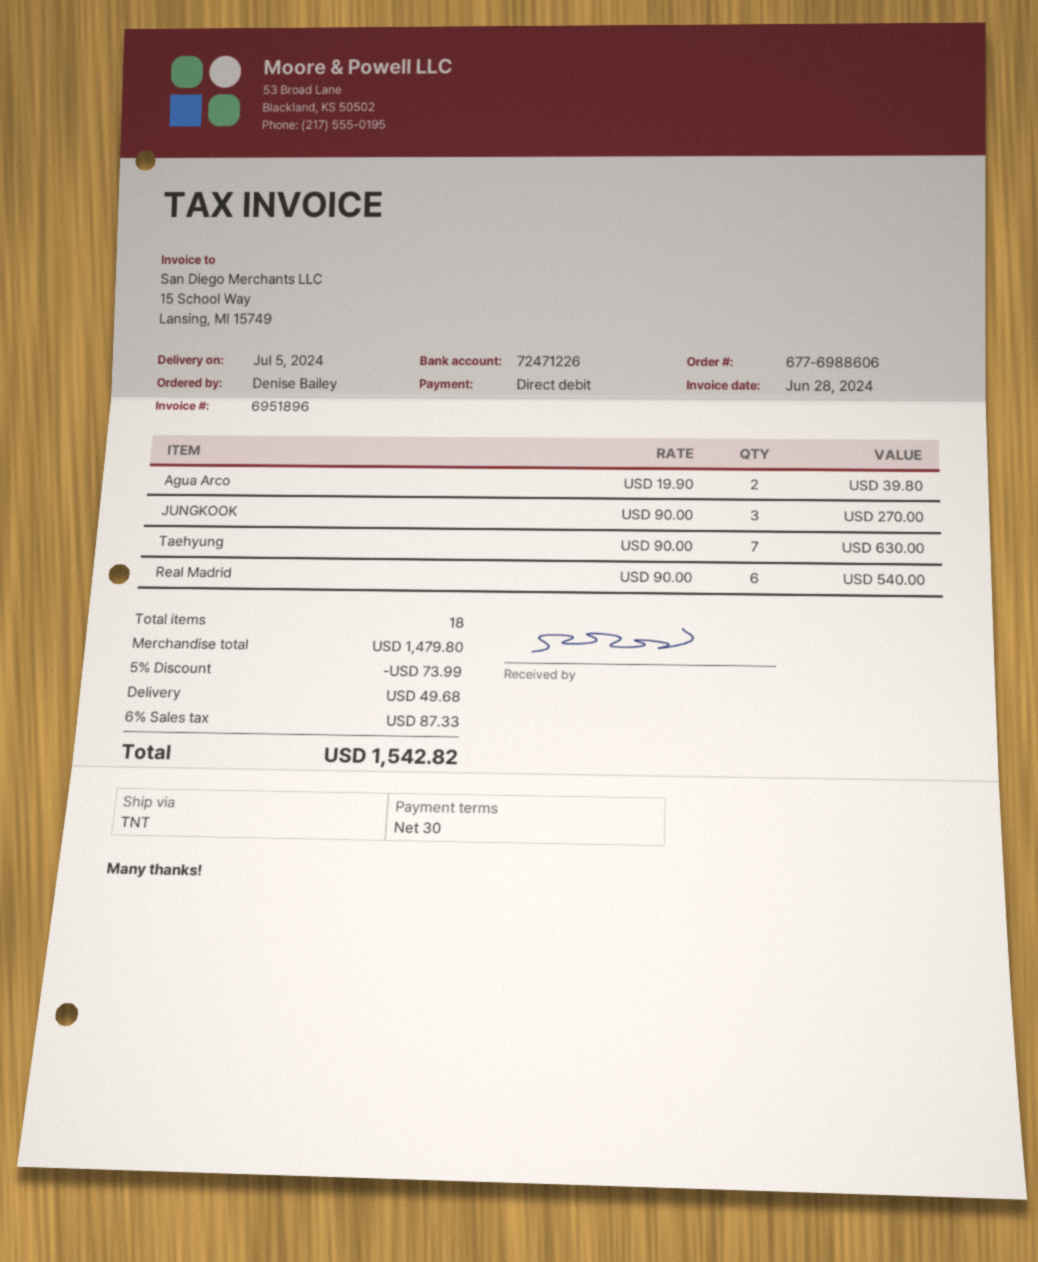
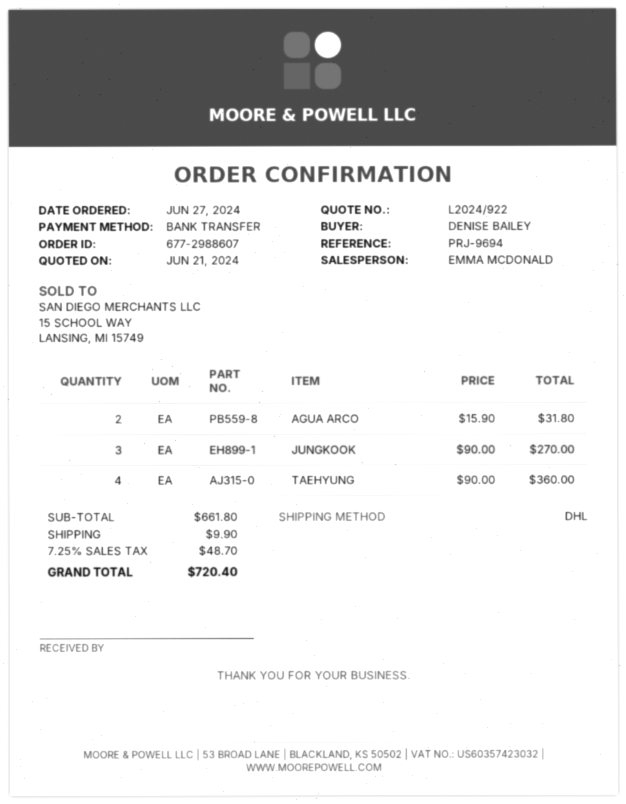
order number: 677-6988606 -> 677-2988607
payment method: direct debit -> bank transfer
shipping method: TNT -> DHL
Agua Arco: 2 x 19.90 = 39.80 -> 2 x 15.90 = 31.80
Taehyung: 7 x 90.00 = 630.00 -> 4 x 90.00 = 360.00
Real Madrid: 6 x 90.00 = 540.00 -> none
subtotal: 1479.80 -> 661.80
discount: 5% = 73.99 -> none
shipping: 49.68 -> 9.90
tax: 6% = 87.33 -> 7.25% = 48.70
total: 1542.82 -> 720.40

